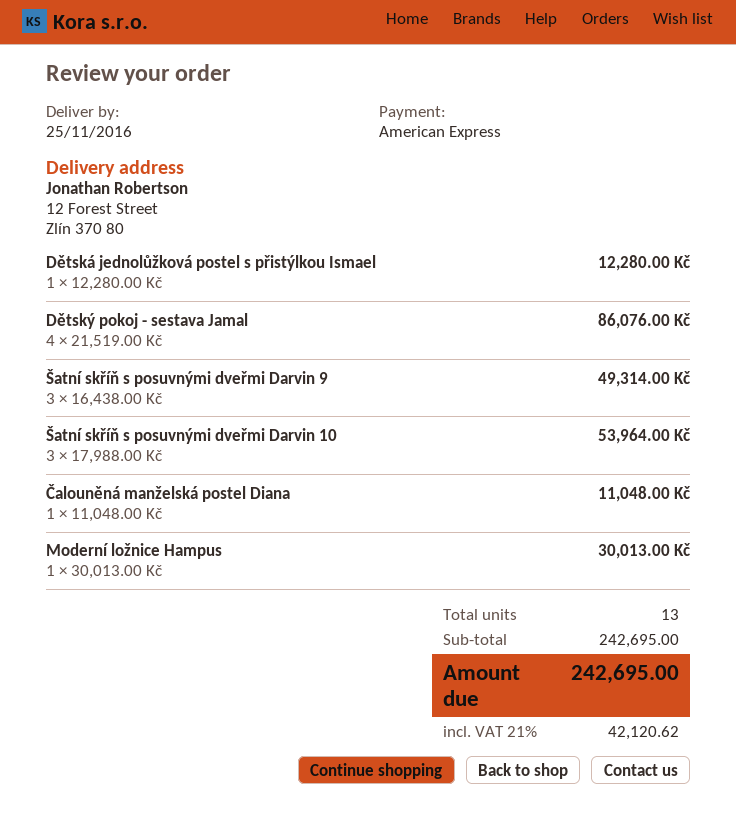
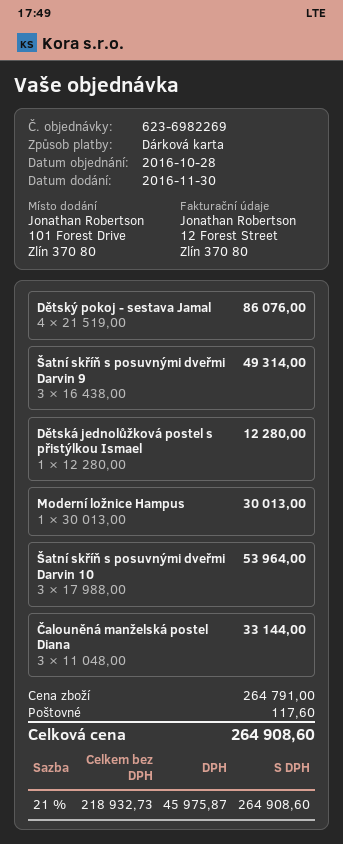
delivery date: 2016-11-25 -> 2016-11-30
payment method: American Express -> gift card
ship to: 12 Forest Street, Zlín 370 80 -> 101 Forest Drive, Zlín 370 80
Čalouněná manželská postel Diana: 1 x 11048.00 = 11048.00 -> 3 x 11048.00 = 33144.00
subtotal: 242695.00 -> 264791.00
shipping: none -> 117.60
tax: 21% = 42120.62 -> 21% = 45975.87
total: 242695.00 -> 264908.60

